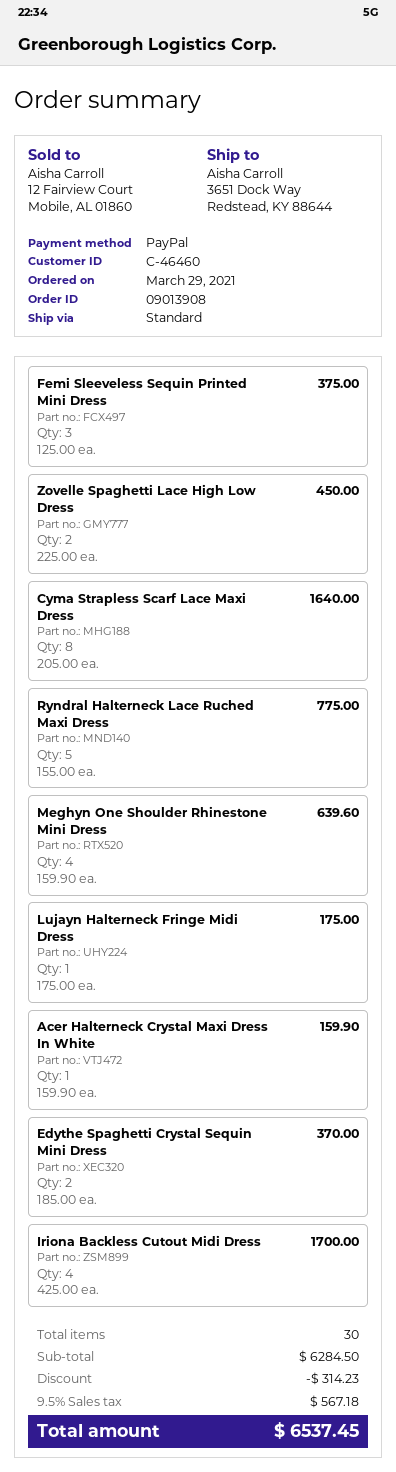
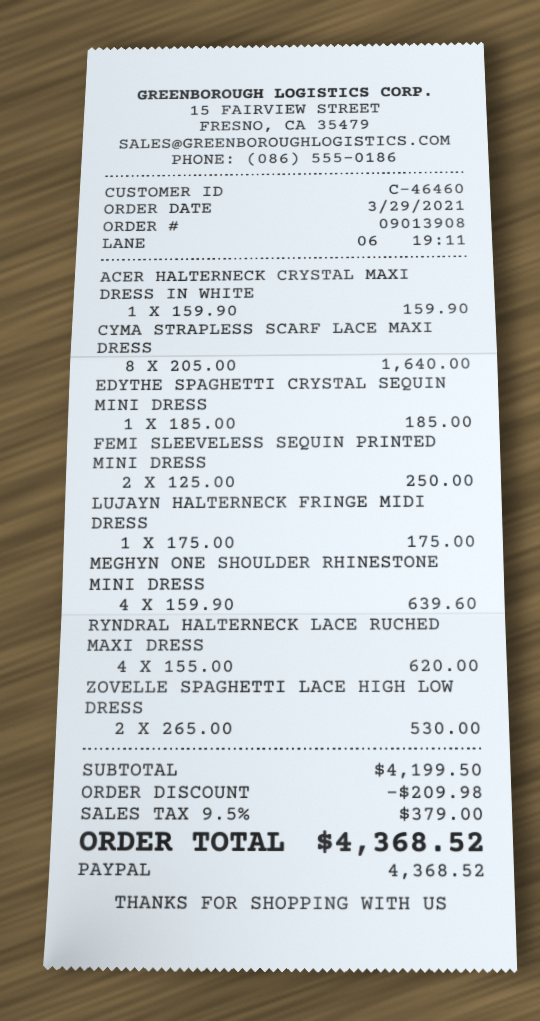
Femi Sleeveless Sequin Printed Mini Dress: 3 x 125.00 = 375.00 -> 2 x 125.00 = 250.00
Zovelle Spaghetti Lace High Low Dress: 2 x 225.00 = 450.00 -> 2 x 265.00 = 530.00
Ryndral Halterneck Lace Ruched Maxi Dress: 5 x 155.00 = 775.00 -> 4 x 155.00 = 620.00
Edythe Spaghetti Crystal Sequin Mini Dress: 2 x 185.00 = 370.00 -> 1 x 185.00 = 185.00
Iriona Backless Cutout Midi Dress: 4 x 425.00 = 1700.00 -> none
subtotal: 6284.50 -> 4199.50
discount: 314.23 -> 209.98
tax: 9.5% = 567.18 -> 9.5% = 379.00
total: 6537.45 -> 4368.52

